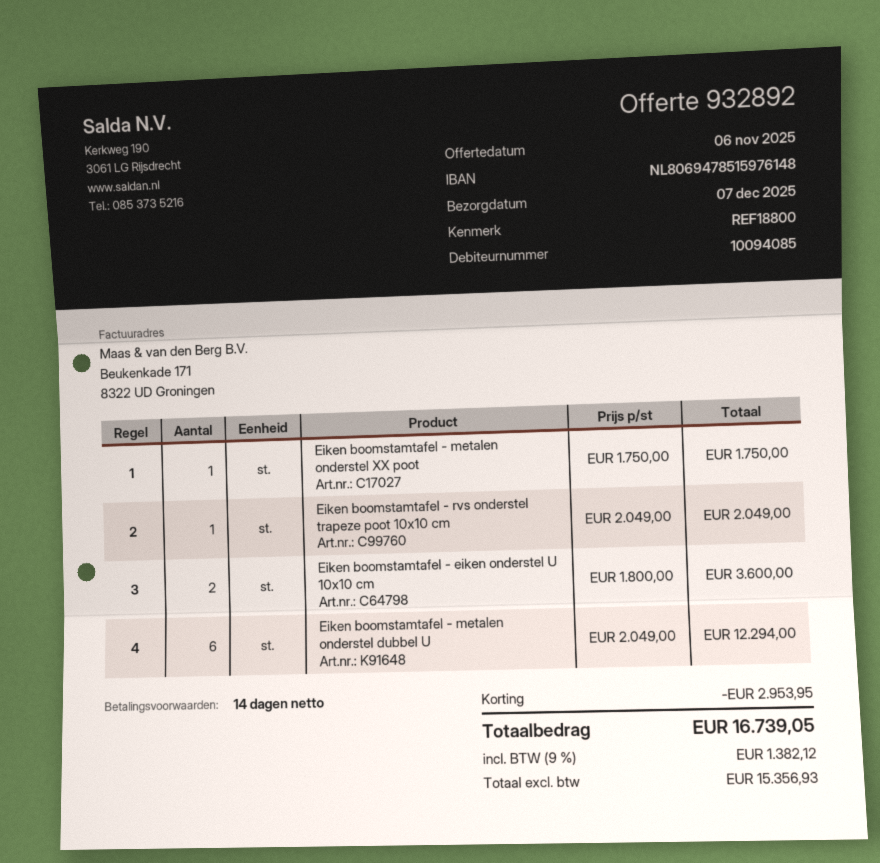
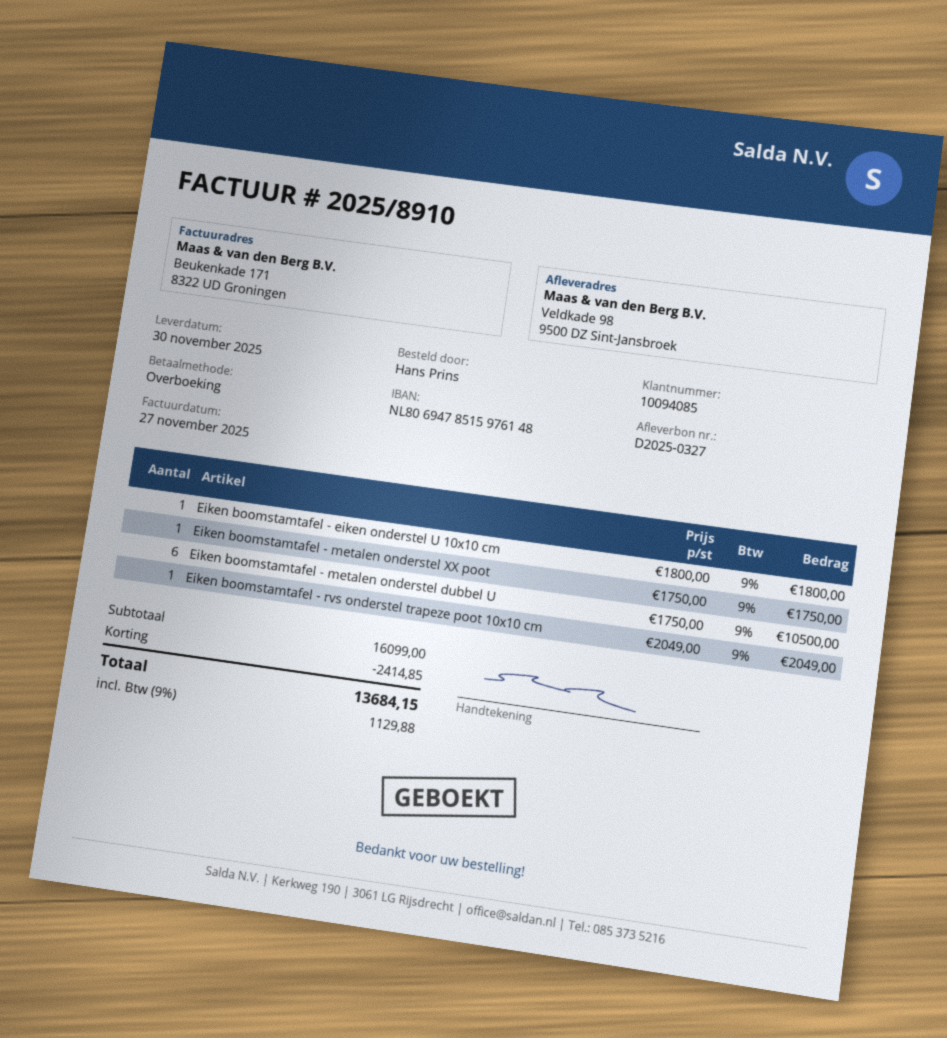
delivery date: 2025-12-07 -> 2025-11-30
Eiken boomstamtafel - eiken onderstel U 10x10 cm: 2 x 1800.00 = 3600.00 -> 1 x 1800.00 = 1800.00
Eiken boomstamtafel - metalen onderstel dubbel U: 6 x 2049.00 = 12294.00 -> 6 x 1750.00 = 10500.00
discount: 2953.95 -> 2414.85
tax: 9% = 1382.12 -> 9% = 1129.88
total: 16739.05 -> 13684.15

